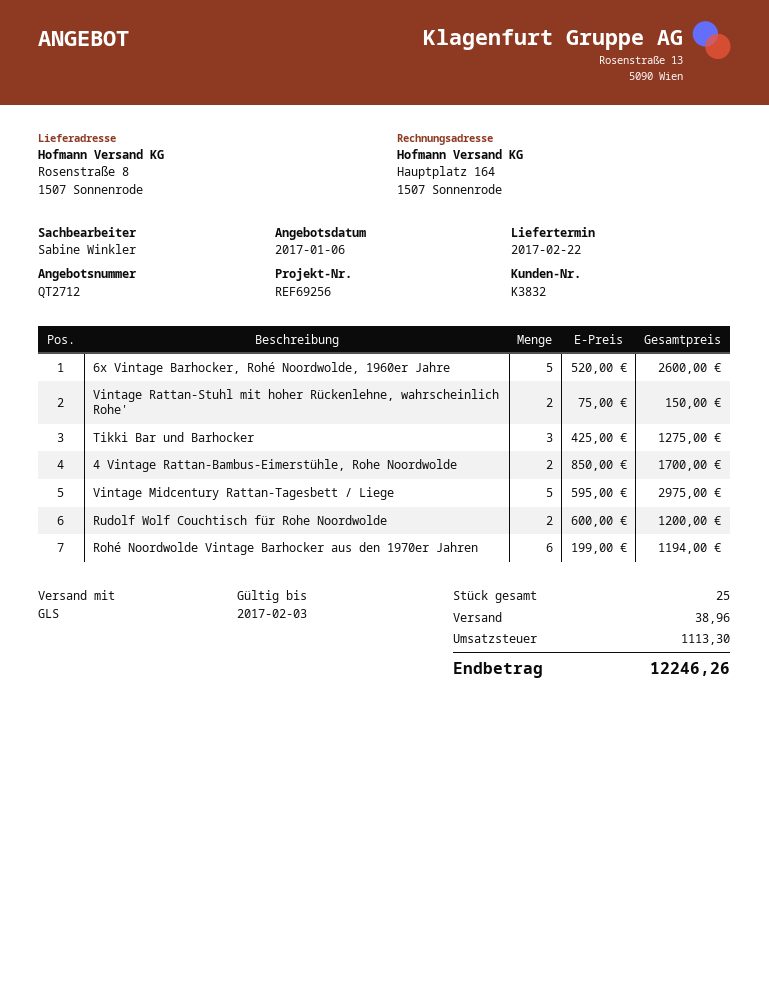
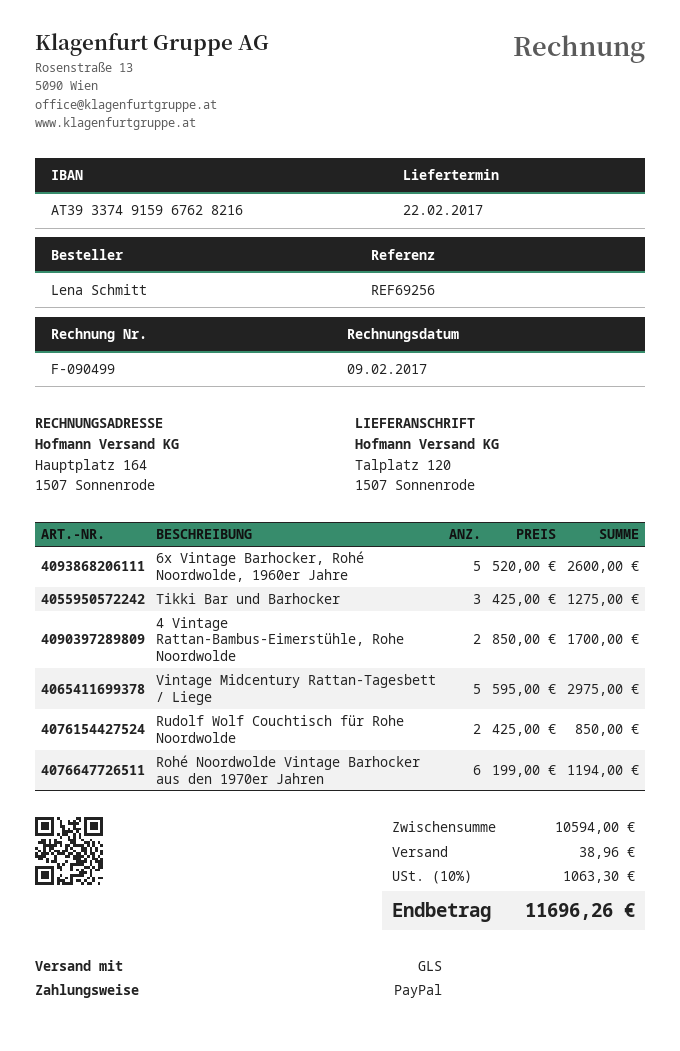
ship to: Rosenstraße 8, 1507 Sonnenrode -> Talplatz 120, 1507 Sonnenrode
Vintage Rattan-Stuhl mit hoher Rückenlehne, wahrscheinlich Rohe': 2 x 75.00 = 150.00 -> none
Rudolf Wolf Couchtisch für Rohe Noordwolde: 2 x 600.00 = 1200.00 -> 2 x 425.00 = 850.00
tax: 1113.30 -> 1063.30
total: 12246.26 -> 11696.26

